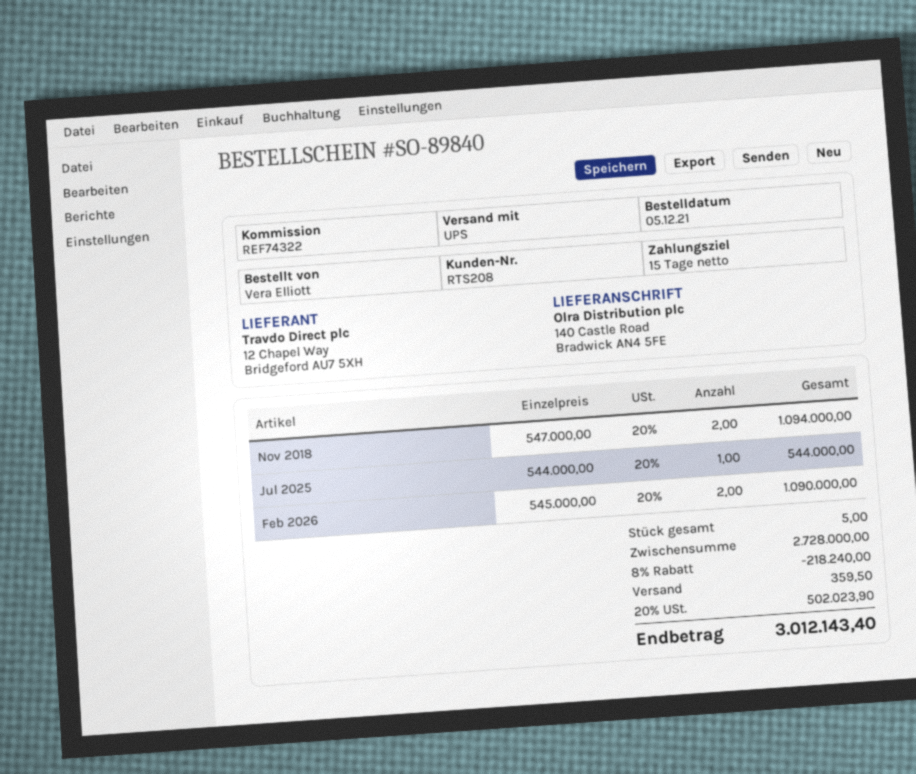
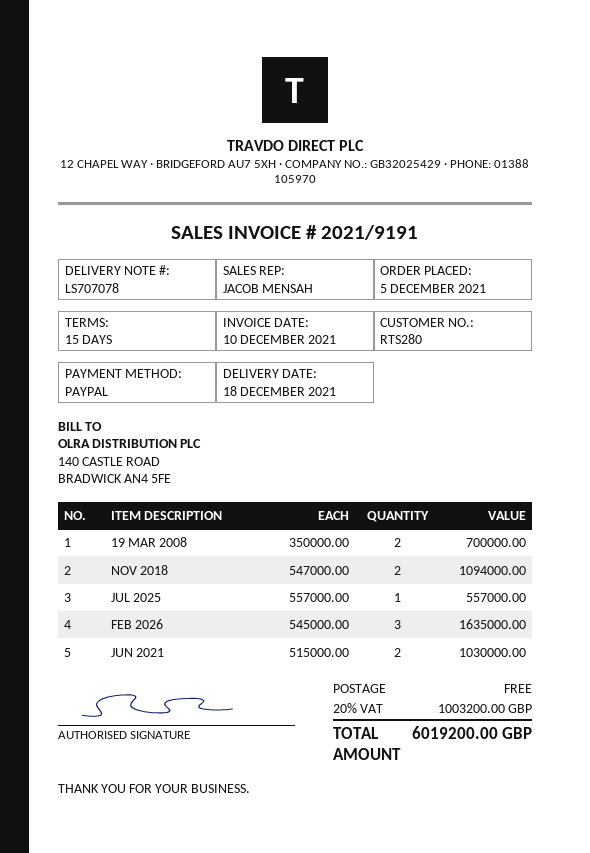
customer number: RTS208 -> RTS280
Jul 2025: 1 x 544000.00 = 544000.00 -> 1 x 557000.00 = 557000.00
Feb 2026: 2 x 545000.00 = 1090000.00 -> 3 x 545000.00 = 1635000.00
19 MAR 2008: none -> 2 x 350000.00 = 700000.00
JUN 2021: none -> 2 x 515000.00 = 1030000.00
discount: 8% = 218240.00 -> none
shipping: 359.50 -> 0.00
tax: 20% = 502023.90 -> 20% = 1003200.00
total: 3012143.40 -> 6019200.00

